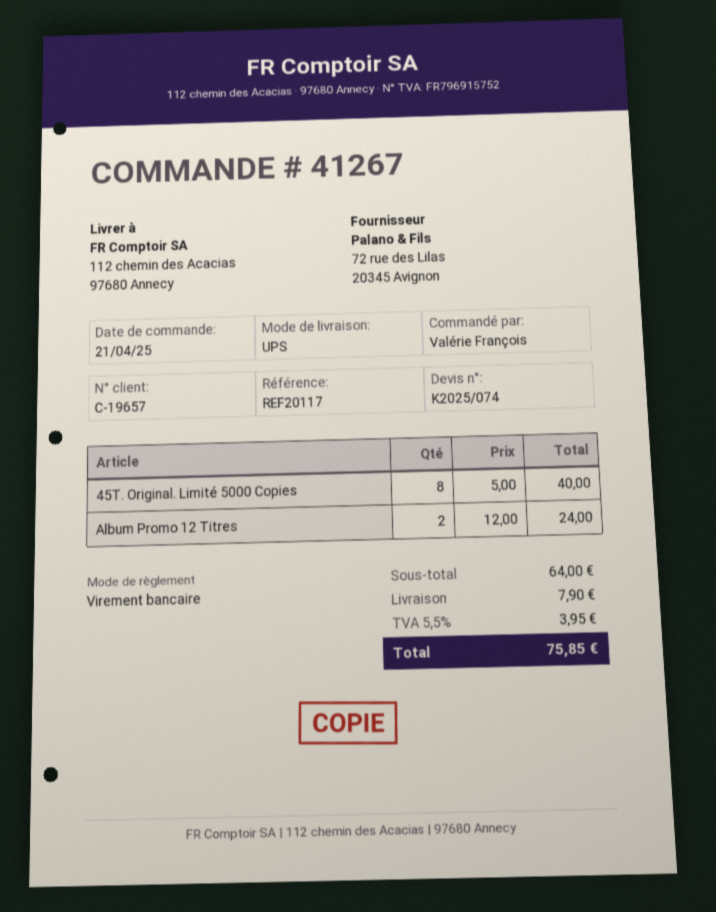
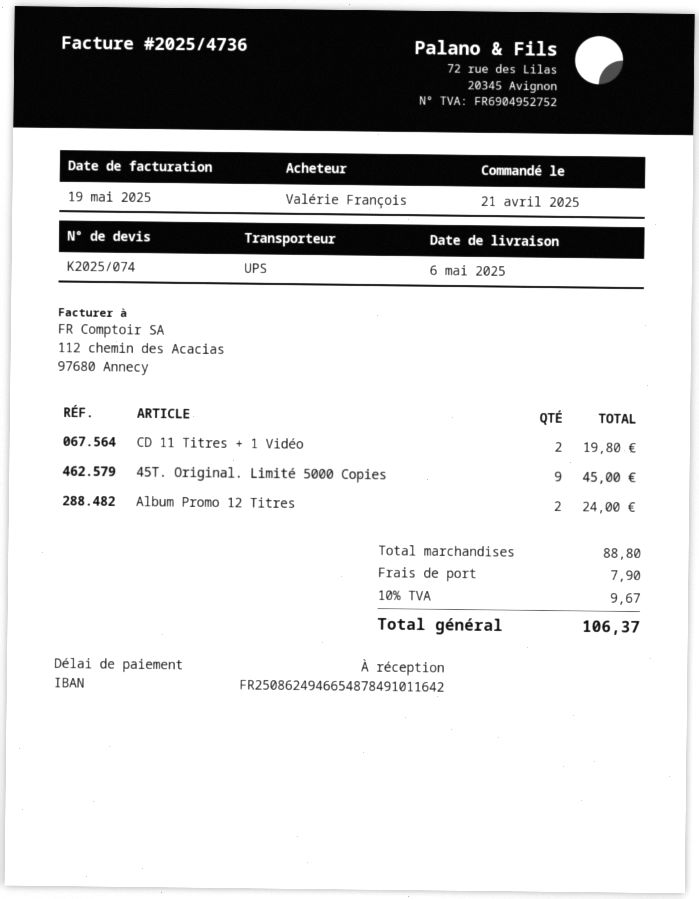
45T. Original. Limité 5000 Copies: 8 for 40.00 -> 9 for 45.00
CD 11 Titres + 1 Vidéo: none -> 2 for 19.80
subtotal: 64.00 -> 88.80
tax: 5.5% = 3.95 -> 10% = 9.67
total: 75.85 -> 106.37

